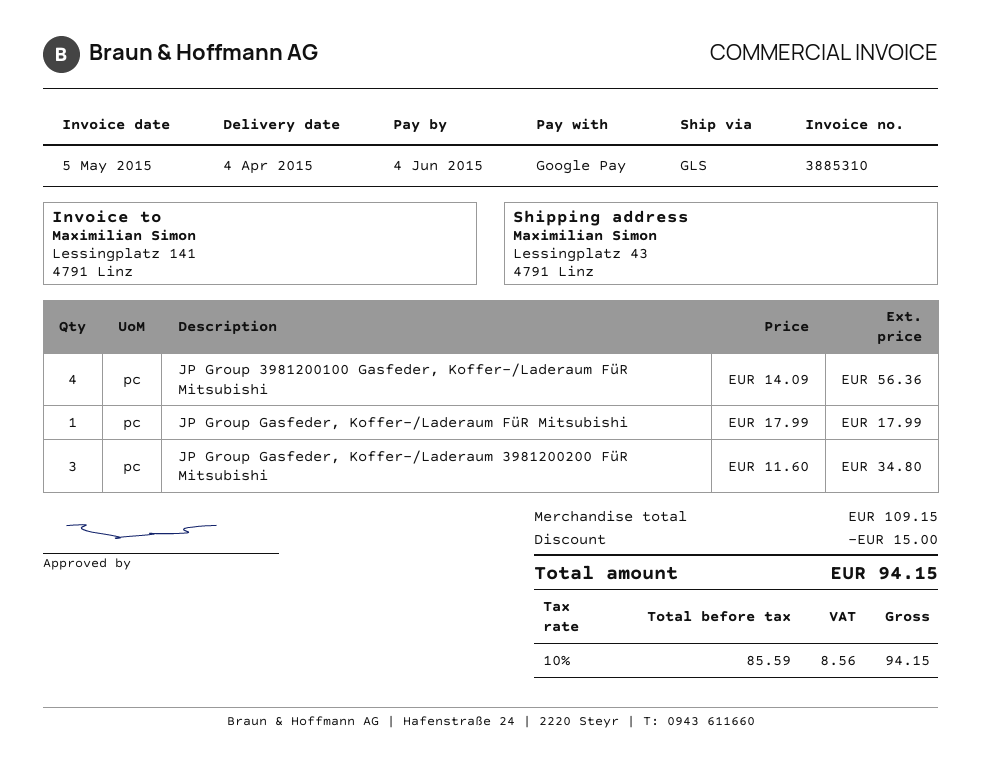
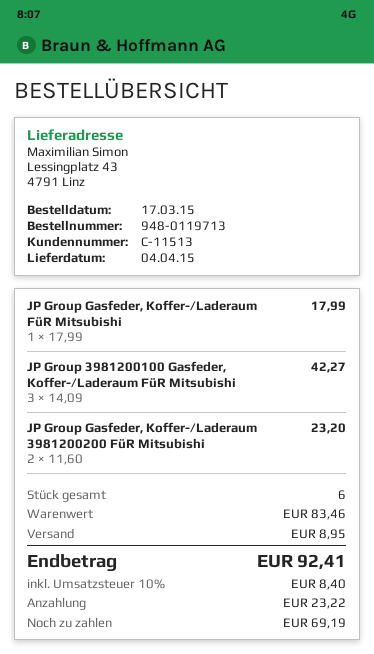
JP Group 3981200100 Gasfeder, Koffer-/Laderaum FüR Mitsubishi: 4 x 14.09 = 56.36 -> 3 x 14.09 = 42.27
JP Group Gasfeder, Koffer-/Laderaum 3981200200 FüR Mitsubishi: 3 x 11.60 = 34.80 -> 2 x 11.60 = 23.20
subtotal: 109.15 -> 83.46
discount: 15.00 -> none
shipping: none -> 8.95
tax: 10% = 8.56 -> 10% = 8.40
total: 94.15 -> 92.41

